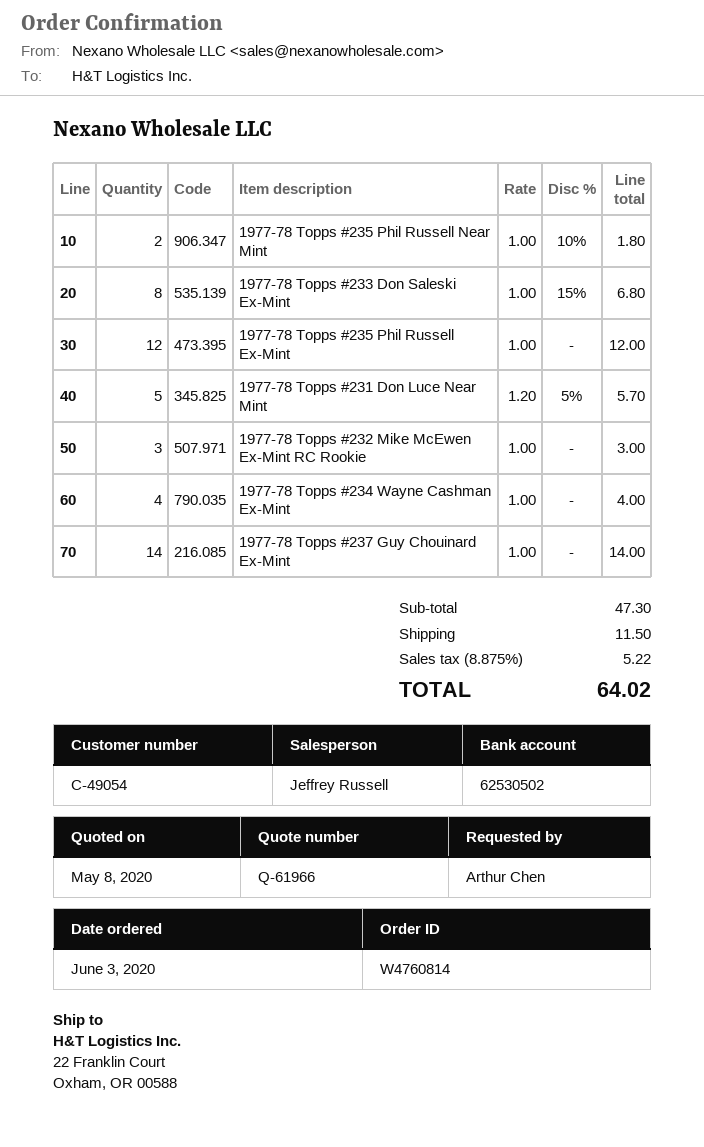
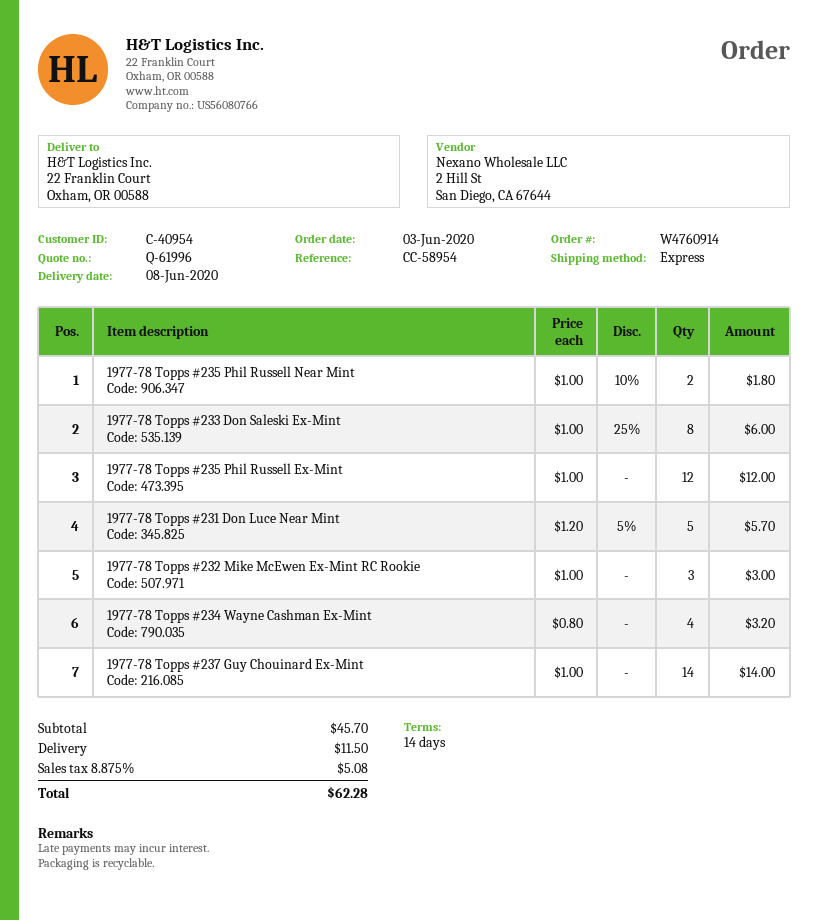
quote number: Q-61966 -> Q-61996
order number: W4760814 -> W4760914
customer number: C-49054 -> C-40954
1977-78 Topps #233 Don Saleski Ex-Mint: 8 x 1.00 - 15% = 6.80 -> 8 x 1.00 - 25% = 6.00
1977-78 Topps #234 Wayne Cashman Ex-Mint: 4 x 1.00 = 4.00 -> 4 x 0.80 = 3.20
subtotal: 47.30 -> 45.70
tax: 8.875% = 5.22 -> 8.875% = 5.08
total: 64.02 -> 62.28

